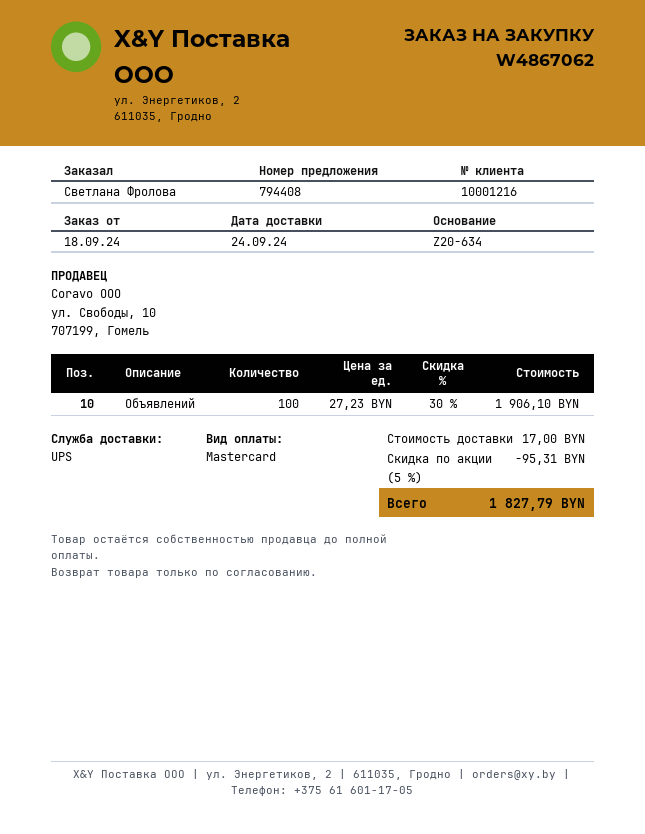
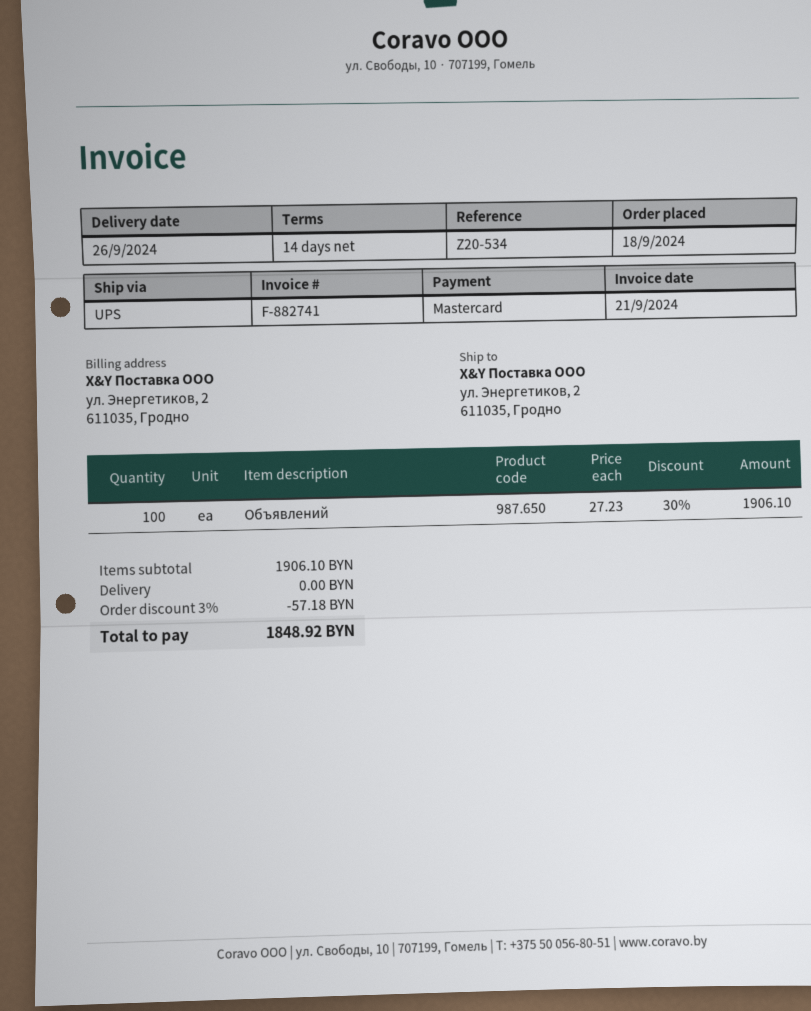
delivery date: 2024-09-24 -> 2024-09-26
reference: Z20-634 -> Z20-534
discount: 5% = 95.31 -> 3% = 57.18
shipping: 17.00 -> 0.00
total: 1827.79 -> 1848.92

